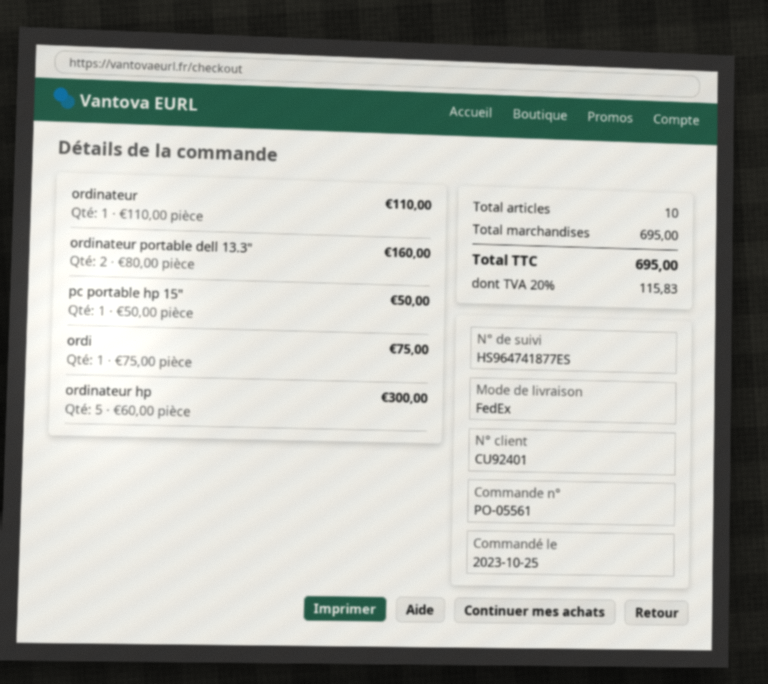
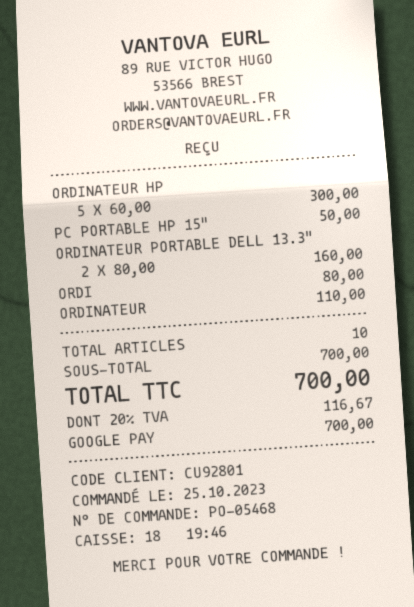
order number: PO-05561 -> PO-05468
customer number: CU92401 -> CU92801
ordi: 1 x 75.00 = 75.00 -> 1 x 80.00 = 80.00
subtotal: 695.00 -> 700.00
tax: 20% = 115.83 -> 20% = 116.67
total: 695.00 -> 700.00

